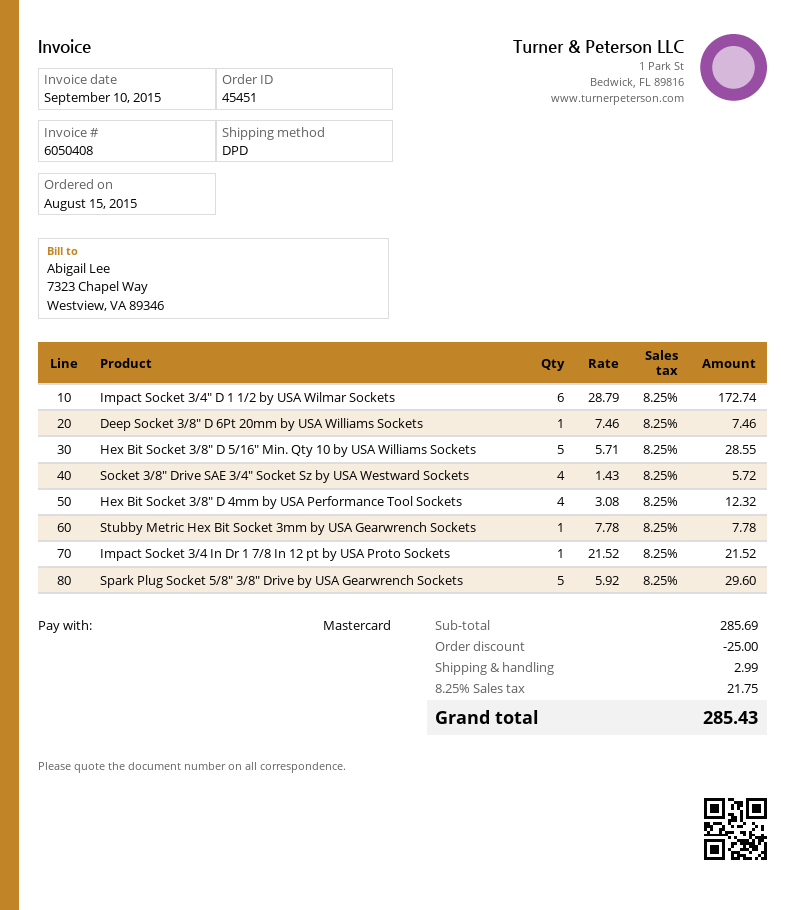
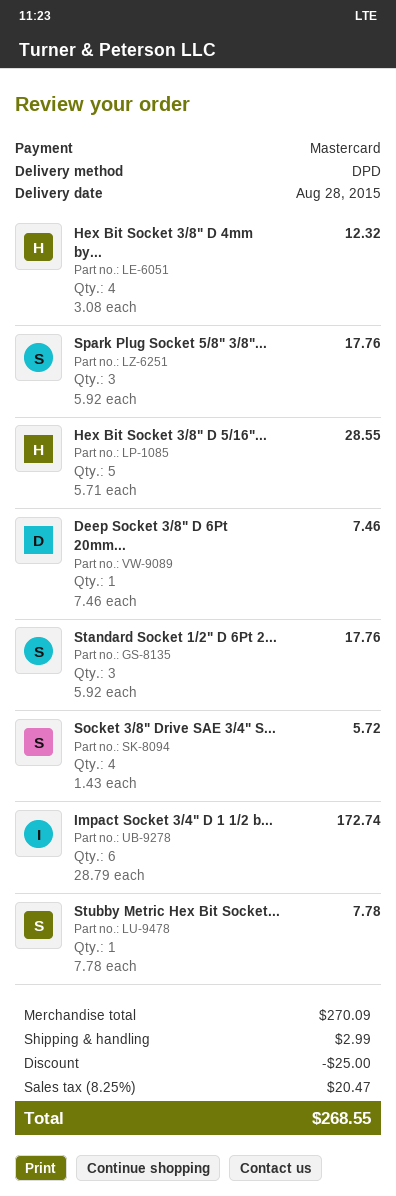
Impact Socket 3/4 In Dr 1 7/8 In 12 pt by USA Proto Sockets: 1 x 21.52 = 21.52 -> none
Spark Plug Socket 5/8" 3/8" Drive by USA Gearwrench Sockets: 5 x 5.92 = 29.60 -> 3 x 5.92 = 17.76
Standard Socket 1/2" D 6Pt 2...: none -> 3 x 5.92 = 17.76
subtotal: 285.69 -> 270.09
tax: 8.25% = 21.75 -> 8.25% = 20.47
total: 285.43 -> 268.55

